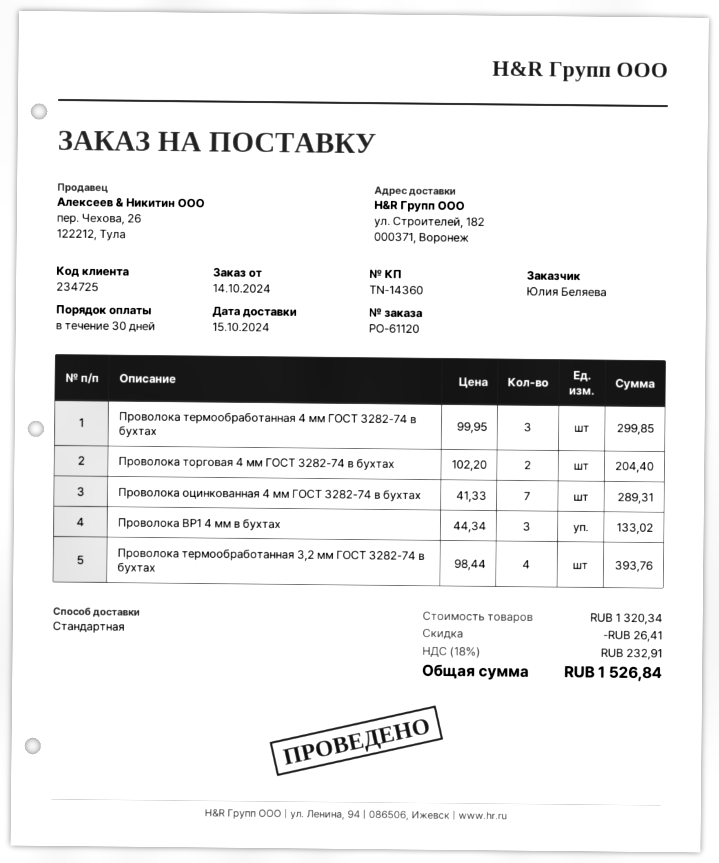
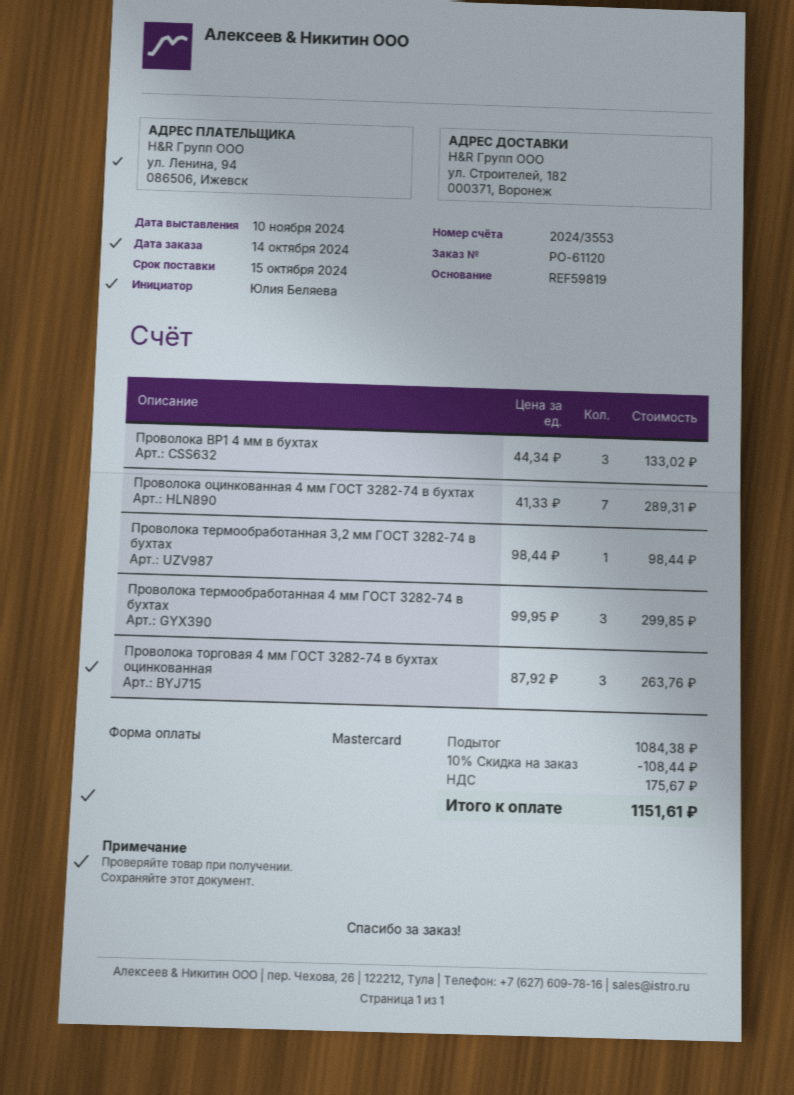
Проволока торговая 4 мм ГОСТ 3282-74 в бухтах: 2 x 102.20 = 204.40 -> none
Проволока термообработанная 3,2 мм ГОСТ 3282-74 в бухтах: 4 x 98.44 = 393.76 -> 1 x 98.44 = 98.44
Проволока торговая 4 мм ГОСТ 3282-74 в бухтах оцинкованная: none -> 3 x 87.92 = 263.76
subtotal: 1320.34 -> 1084.38
discount: 26.41 -> 108.44
tax: 232.91 -> 175.67
total: 1526.84 -> 1151.61

